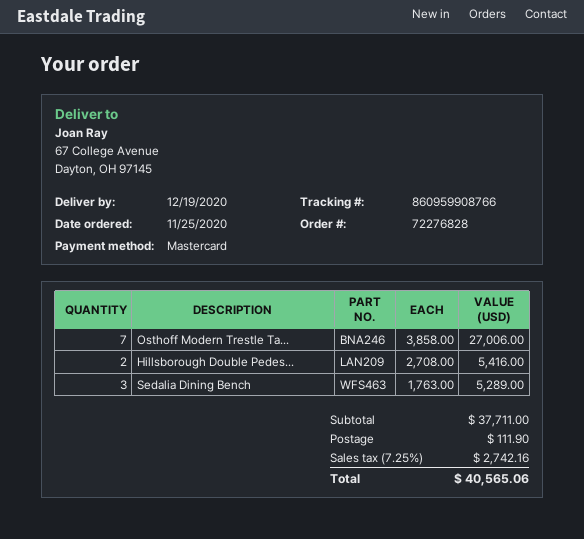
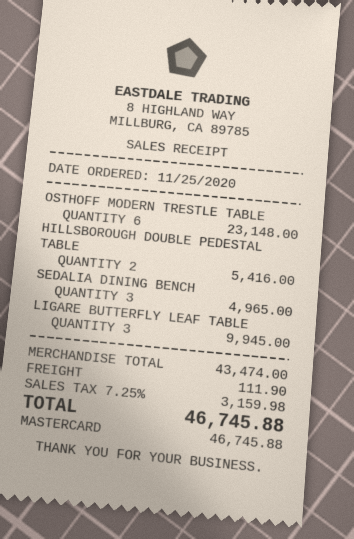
Osthoff Modern Trestle Ta...: 7 for 27006.00 -> 6 for 23148.00
Sedalia Dining Bench: 3 for 5289.00 -> 3 for 4965.00
LIGARE BUTTERFLY LEAF TABLE: none -> 3 for 9945.00
subtotal: 37711.00 -> 43474.00
tax: 7.25% = 2742.16 -> 7.25% = 3159.98
total: 40565.06 -> 46745.88

